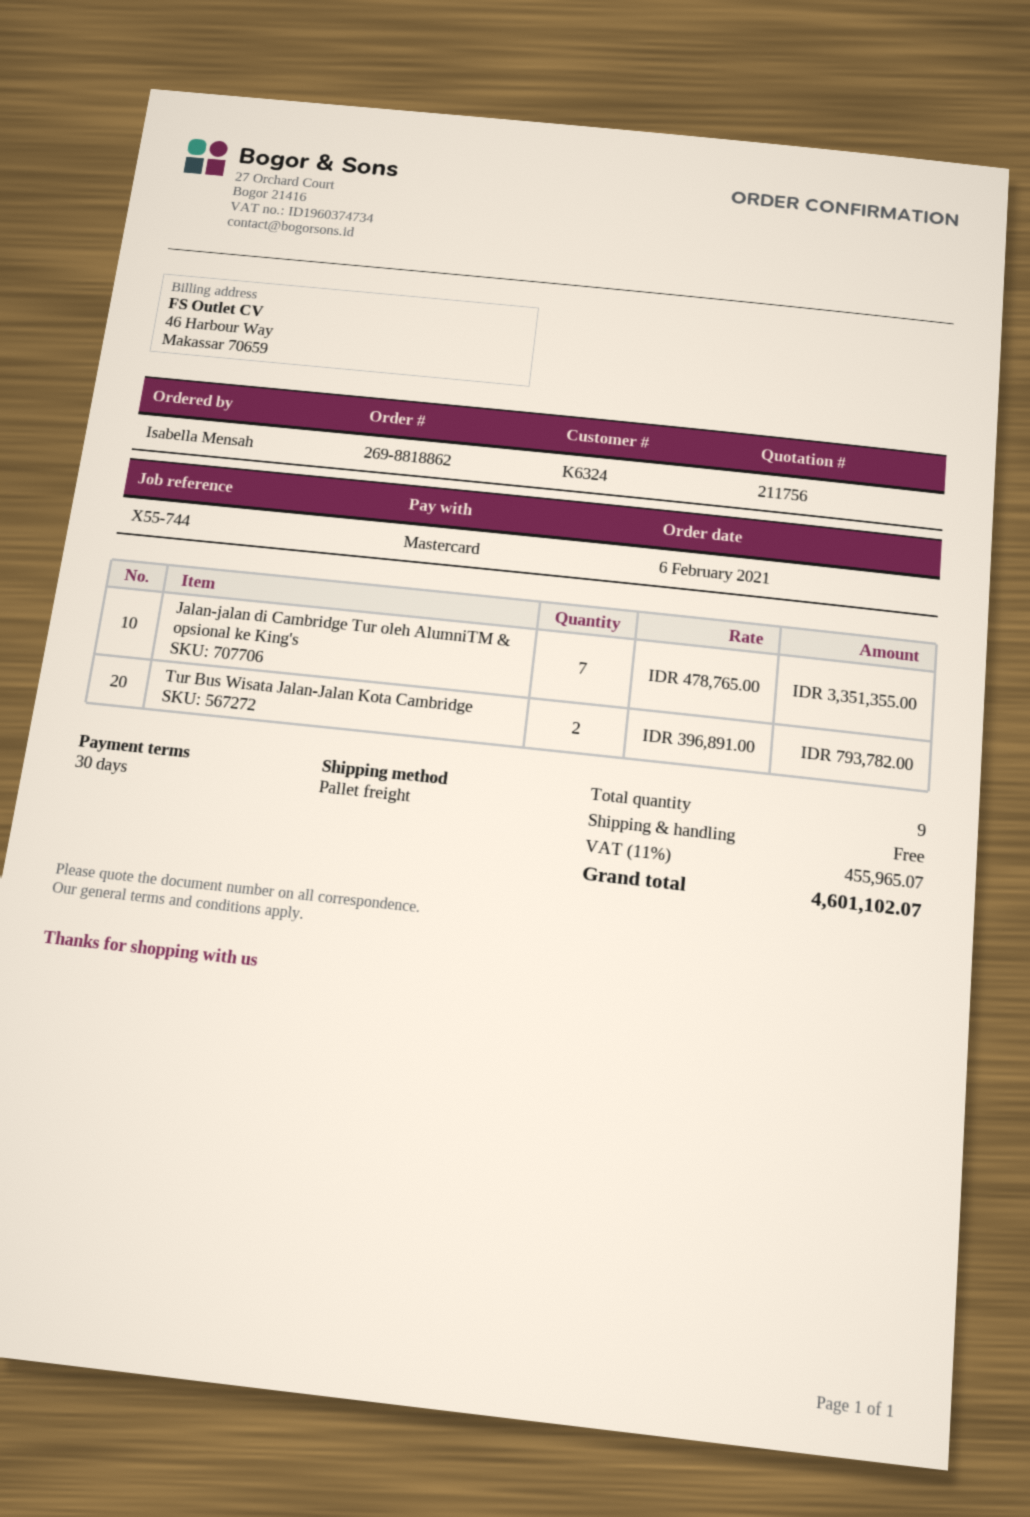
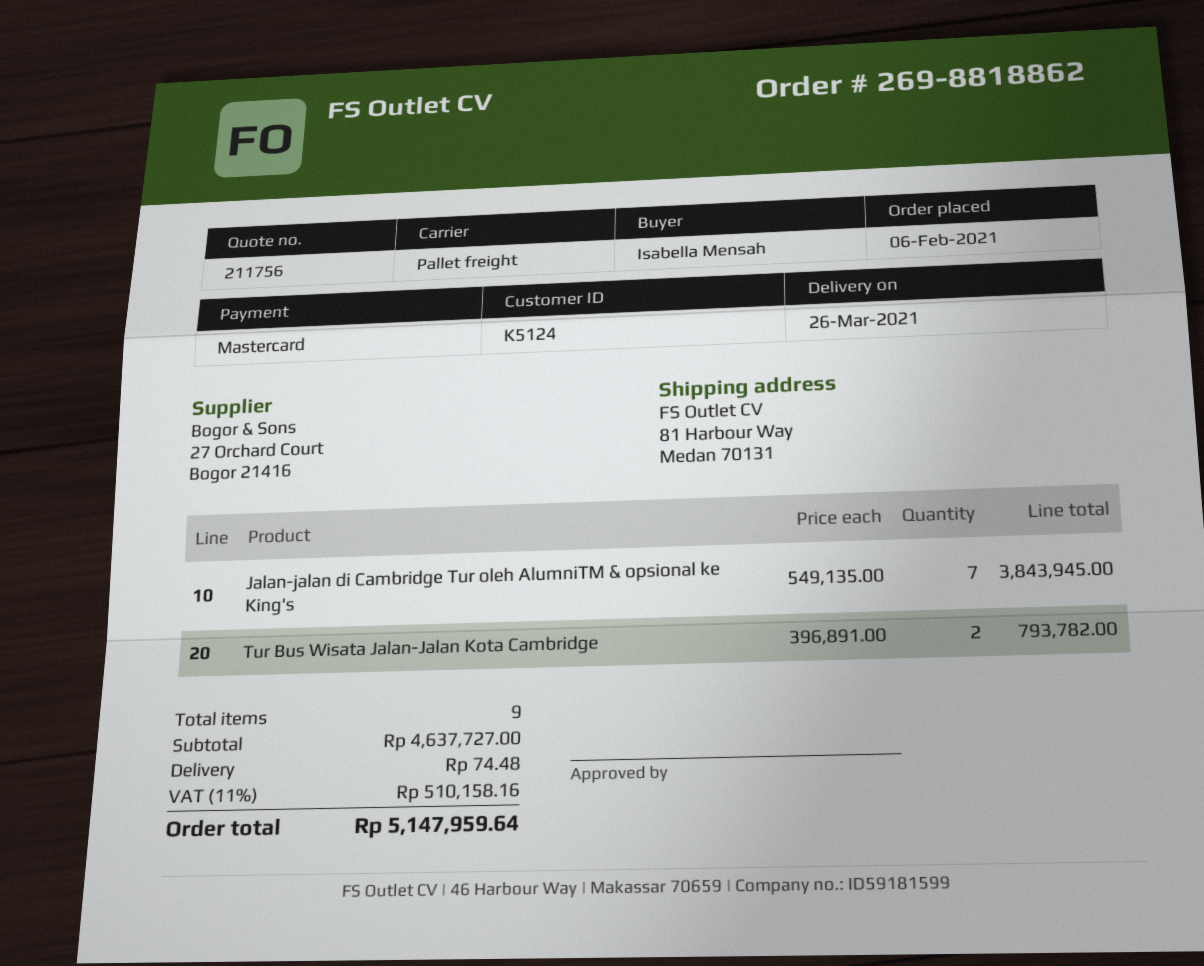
customer number: K6324 -> K5124
Jalan-jalan di Cambridge Tur oleh AlumniTM & opsional ke King's: 7 x 478765.00 = 3351355.00 -> 7 x 549135.00 = 3843945.00
shipping: 0.00 -> 74.48
tax: 11% = 455965.07 -> 11% = 510158.16
total: 4601102.07 -> 5147959.64

